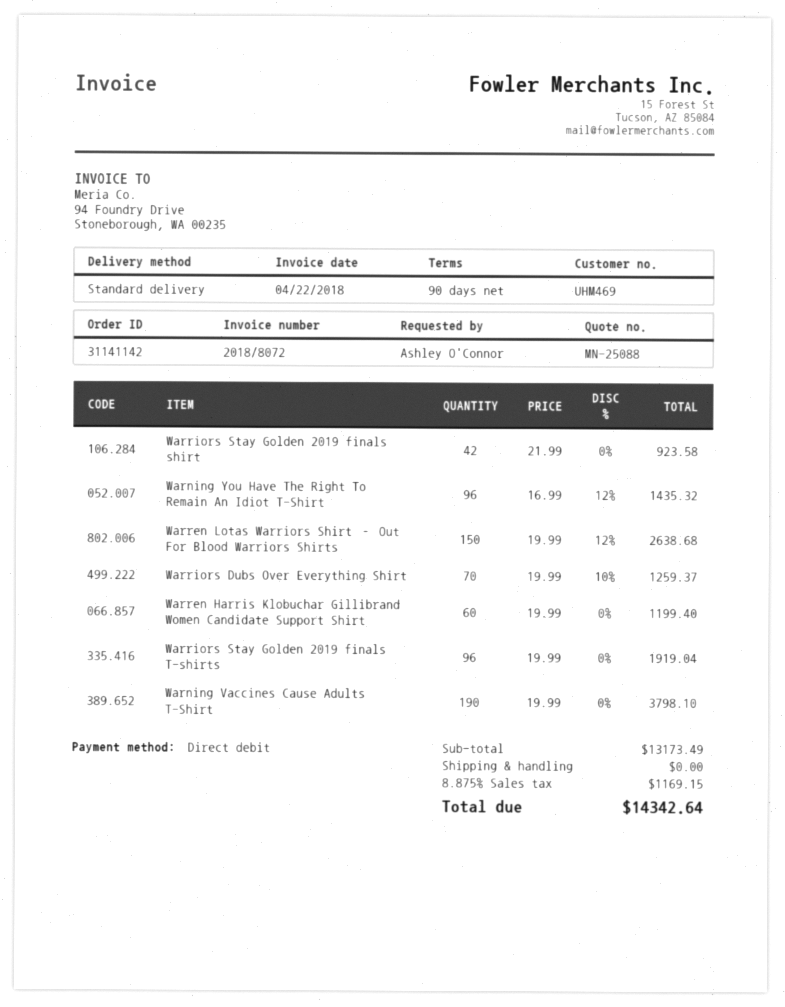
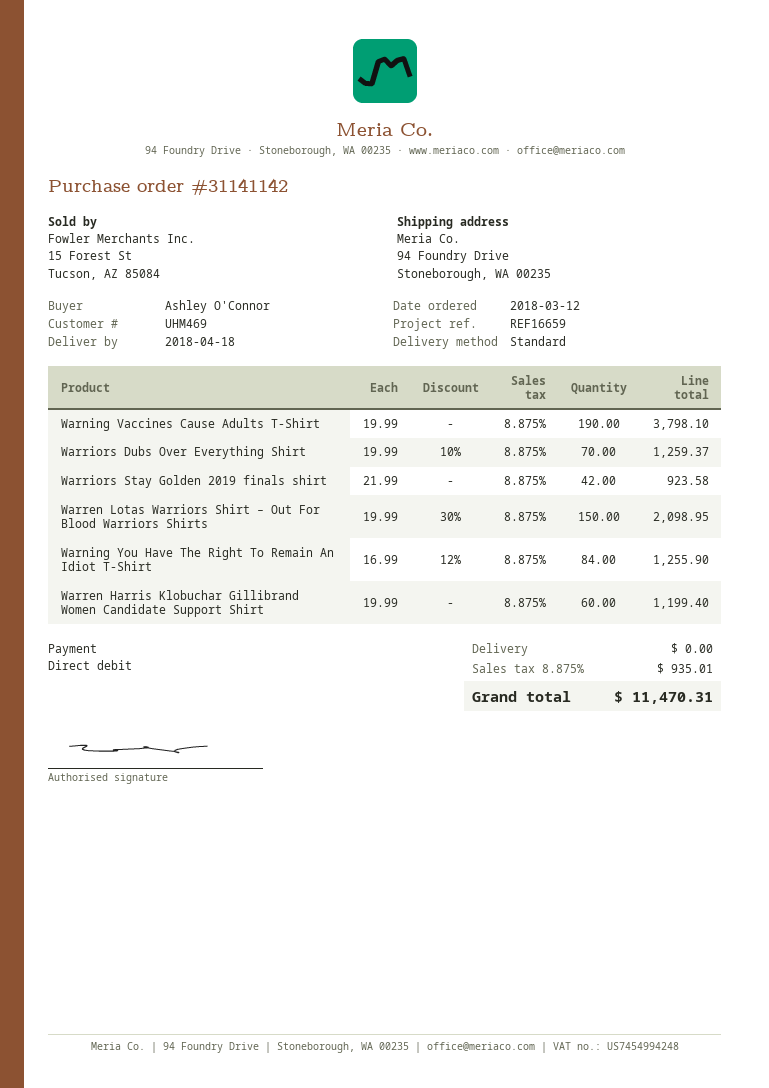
Warning You Have The Right To Remain An Idiot T-Shirt: 96 x 16.99 - 12% = 1435.32 -> 84 x 16.99 - 12% = 1255.90
Warren Lotas Warriors Shirt – Out For Blood Warriors Shirts: 150 x 19.99 - 12% = 2638.68 -> 150 x 19.99 - 30% = 2098.95
Warriors Stay Golden 2019 finals T-shirts: 96 x 19.99 = 1919.04 -> none
tax: 8.875% = 1169.15 -> 8.875% = 935.01
total: 14342.64 -> 11470.31

